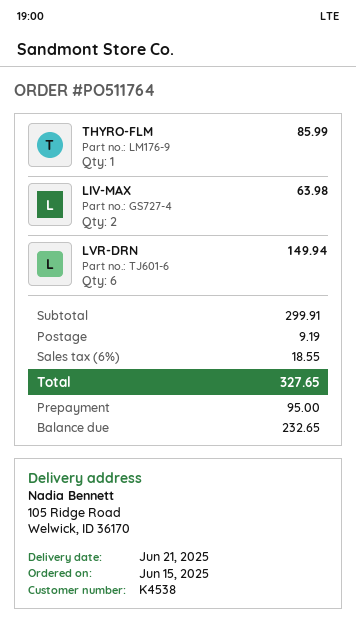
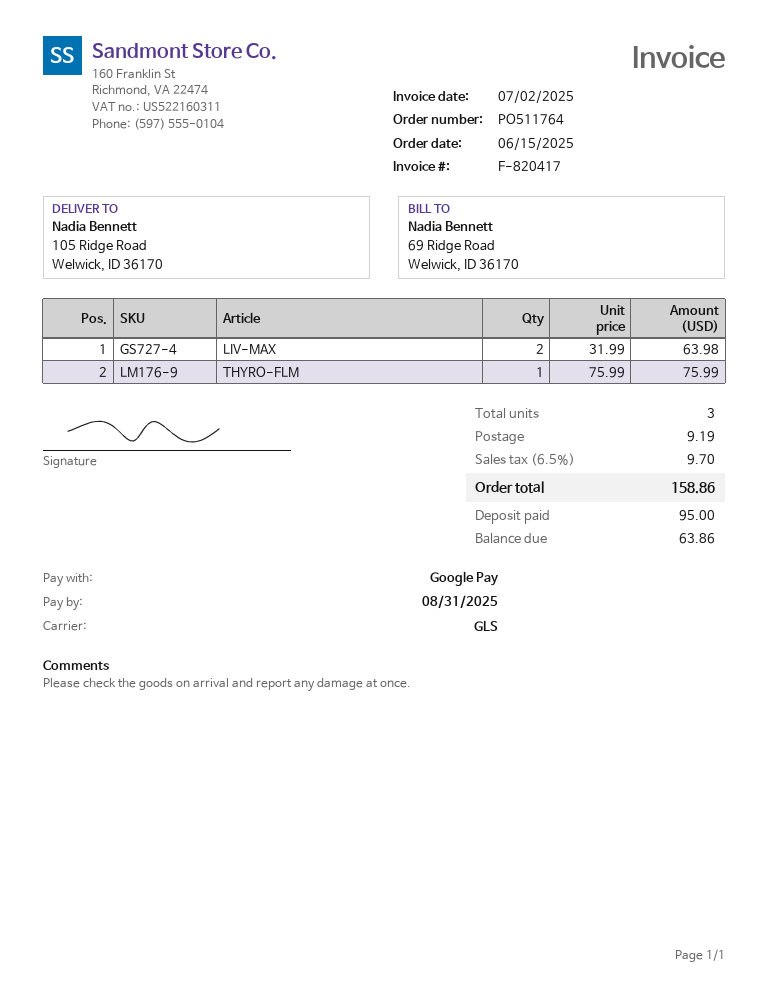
THYRO-FLM: 1 for 85.99 -> 1 for 75.99
LVR-DRN: 6 for 149.94 -> none
tax: 6% = 18.55 -> 6.5% = 9.70
total: 327.65 -> 158.86
balance: 232.65 -> 63.86

